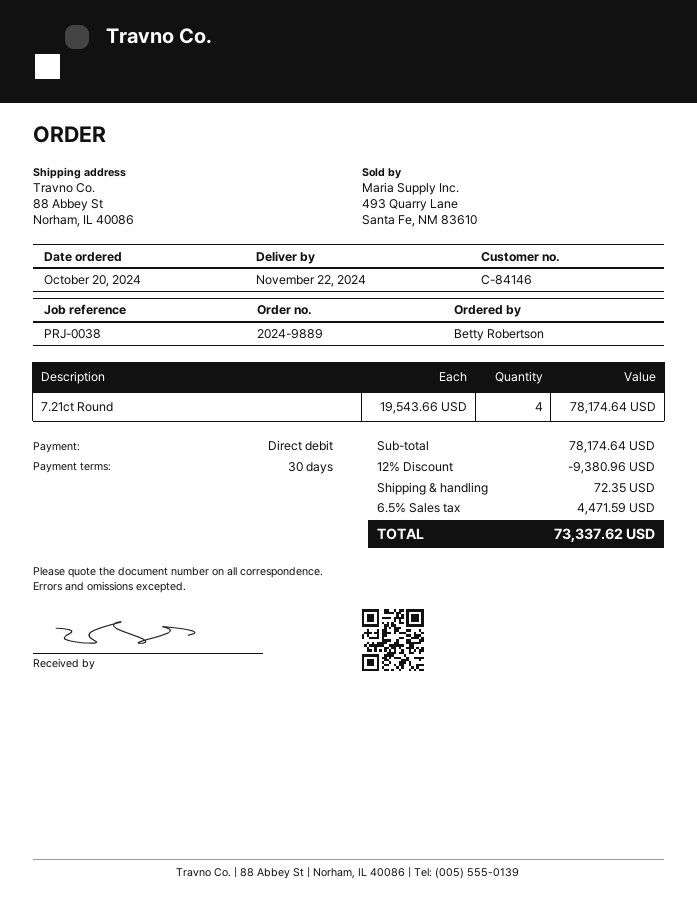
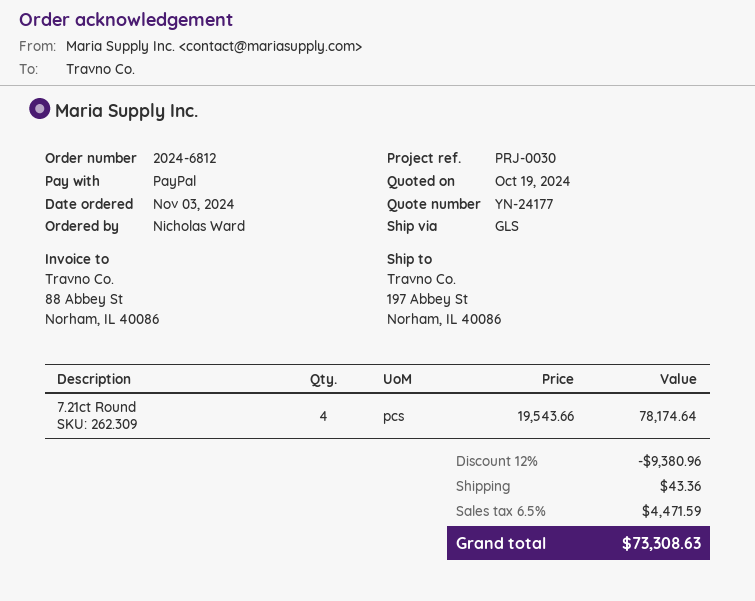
order number: 2024-9889 -> 2024-6812
order date: 2024-10-20 -> 2024-11-03
reference: PRJ-0038 -> PRJ-0030
ordered by: Betty Robertson -> Nicholas Ward
payment method: direct debit -> PayPal
ship to: 88 Abbey St, Norham, IL 40086 -> 197 Abbey St, Norham, IL 40086
shipping: 72.35 -> 43.36
total: 73337.62 -> 73308.63

